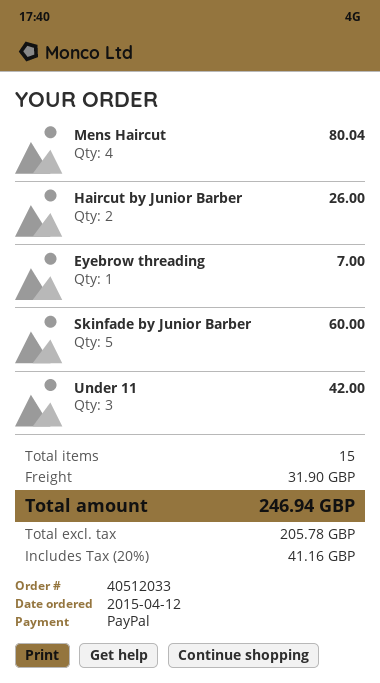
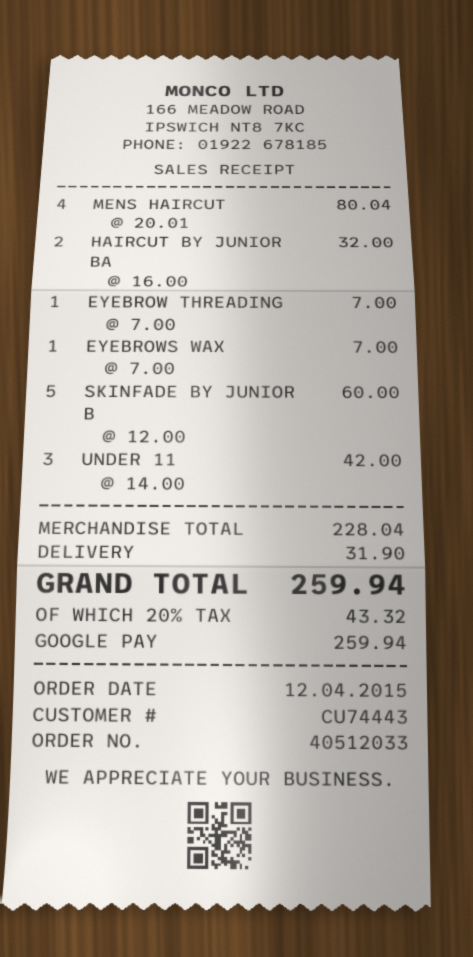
payment method: PayPal -> Google Pay
Haircut by Junior Barber: 2 for 26.00 -> 2 for 32.00
EYEBROWS WAX: none -> 1 for 7.00
tax: 20% = 41.16 -> 20% = 43.32
total: 246.94 -> 259.94

